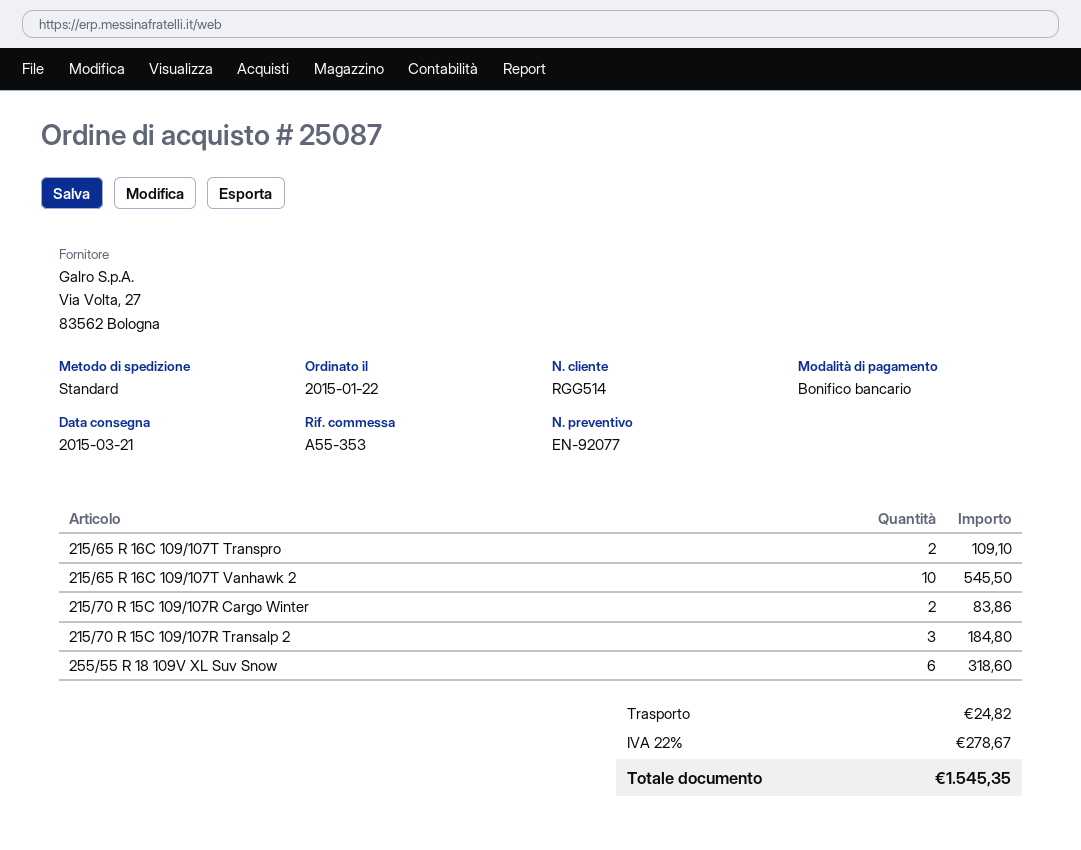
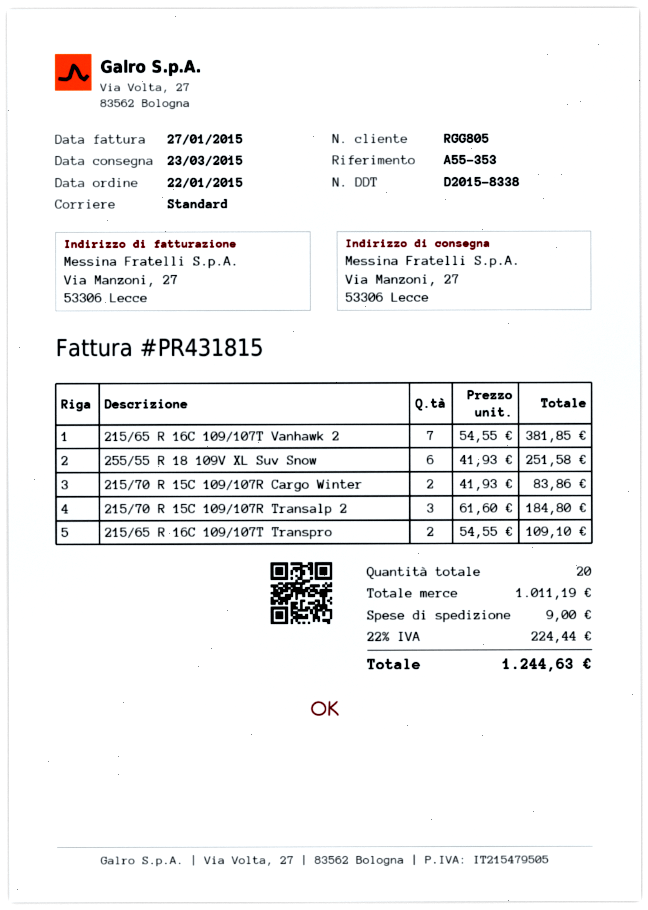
delivery date: 2015-03-21 -> 2015-03-23
customer number: RGG514 -> RGG805
215/65 R 16C 109/107T Vanhawk 2: 10 for 545.50 -> 7 for 381.85
255/55 R 18 109V XL Suv Snow: 6 for 318.60 -> 6 for 251.58
shipping: 24.82 -> 9.00
tax: 22% = 278.67 -> 22% = 224.44
total: 1545.35 -> 1244.63

